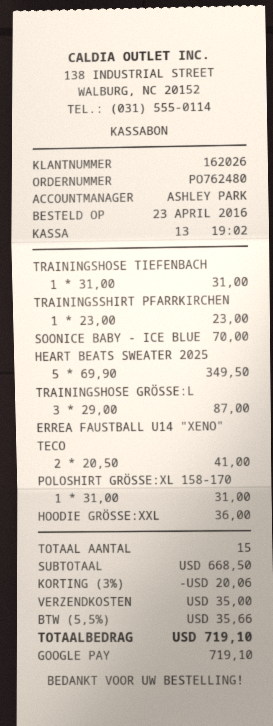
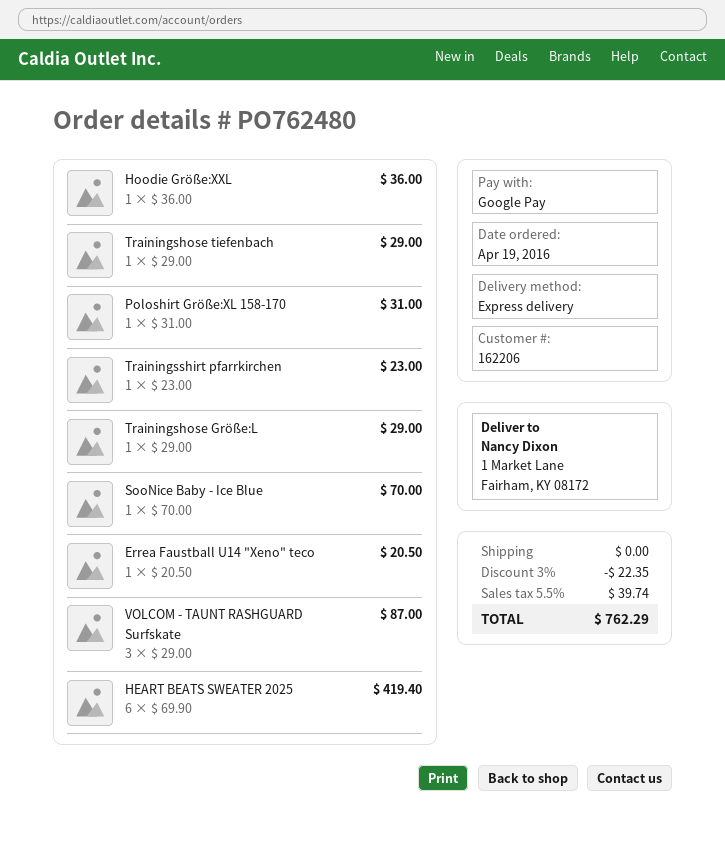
order date: 2016-04-23 -> 2016-04-19
customer number: 162026 -> 162206
TRAININGSHOSE TIEFENBACH: 1 x 31.00 = 31.00 -> 1 x 29.00 = 29.00
HEART BEATS SWEATER 2025: 5 x 69.90 = 349.50 -> 6 x 69.90 = 419.40
TRAININGSHOSE GRÖSSE:L: 3 x 29.00 = 87.00 -> 1 x 29.00 = 29.00
ERREA FAUSTBALL U14 "XENO" TECO: 2 x 20.50 = 41.00 -> 1 x 20.50 = 20.50
VOLCOM - TAUNT RASHGUARD Surfskate: none -> 3 x 29.00 = 87.00
discount: 3% = 20.06 -> 3% = 22.35
shipping: 35.00 -> 0.00
tax: 5.5% = 35.66 -> 5.5% = 39.74
total: 719.10 -> 762.29

